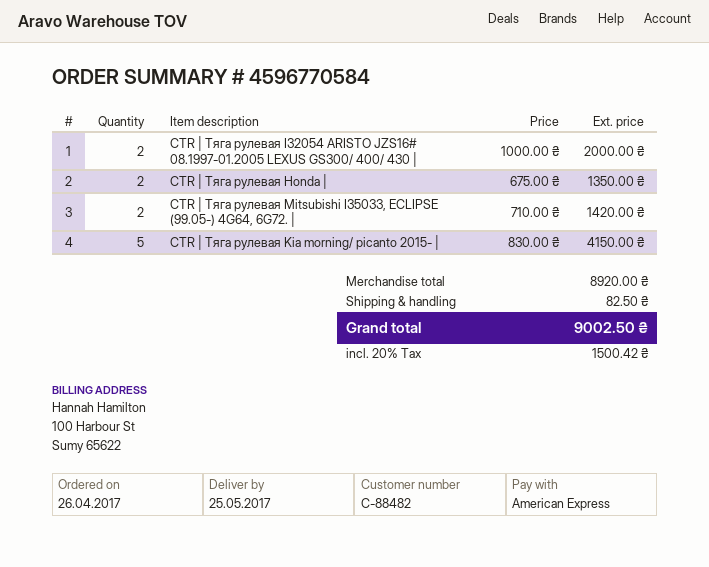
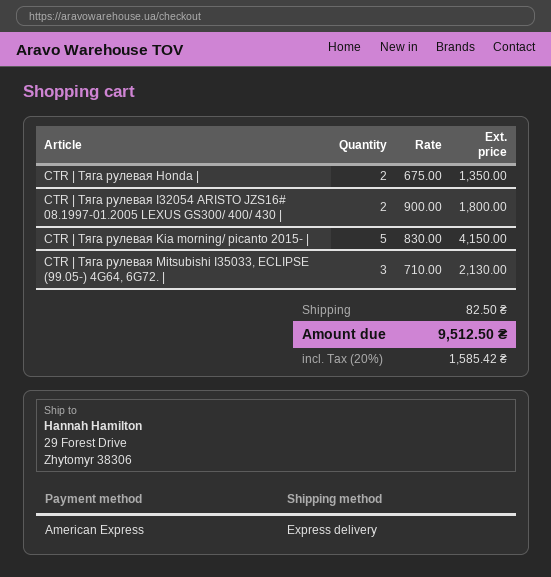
CTR | Тяга рулевая I32054 ARISTO JZS16# 08.1997-01.2005 LEXUS GS300/ 400/ 430 |: 2 x 1000.00 = 2000.00 -> 2 x 900.00 = 1800.00
CTR | Тяга рулевая Mitsubishi I35033, ECLIPSE (99.05-) 4G64, 6G72. |: 2 x 710.00 = 1420.00 -> 3 x 710.00 = 2130.00
tax: 20% = 1500.42 -> 20% = 1585.42
total: 9002.50 -> 9512.50

